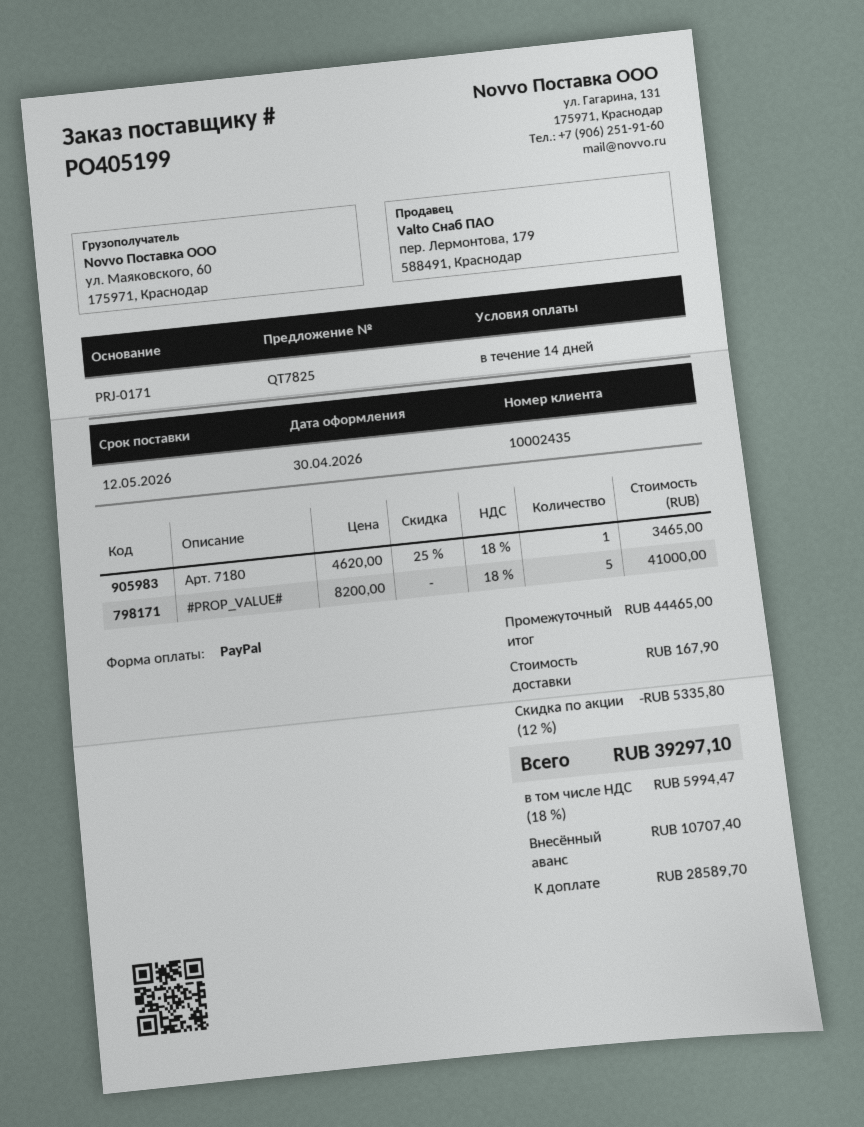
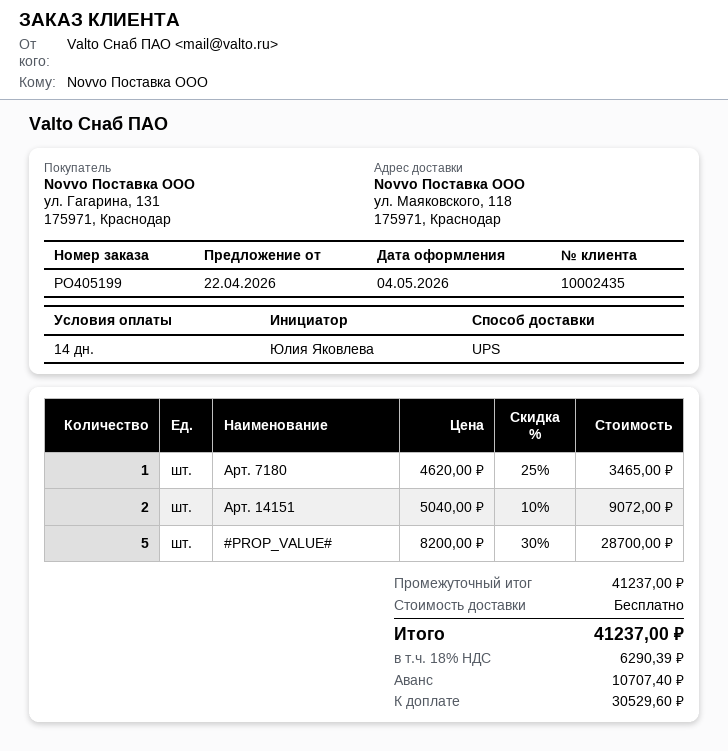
order date: 2026-04-30 -> 2026-05-04
ship to: ул. Маяковского, 60, 175971, Краснодар -> ул. Маяковского, 118, 175971, Краснодар
#PROP_VALUE#: 5 x 8200.00 = 41000.00 -> 5 x 8200.00 - 30% = 28700.00
Арт. 14151: none -> 2 x 5040.00 - 10% = 9072.00
subtotal: 44465.00 -> 41237.00
discount: 12% = 5335.80 -> none
shipping: 167.90 -> 0.00
tax: 18% = 5994.47 -> 18% = 6290.39
total: 39297.10 -> 41237.00
balance: 28589.70 -> 30529.60

